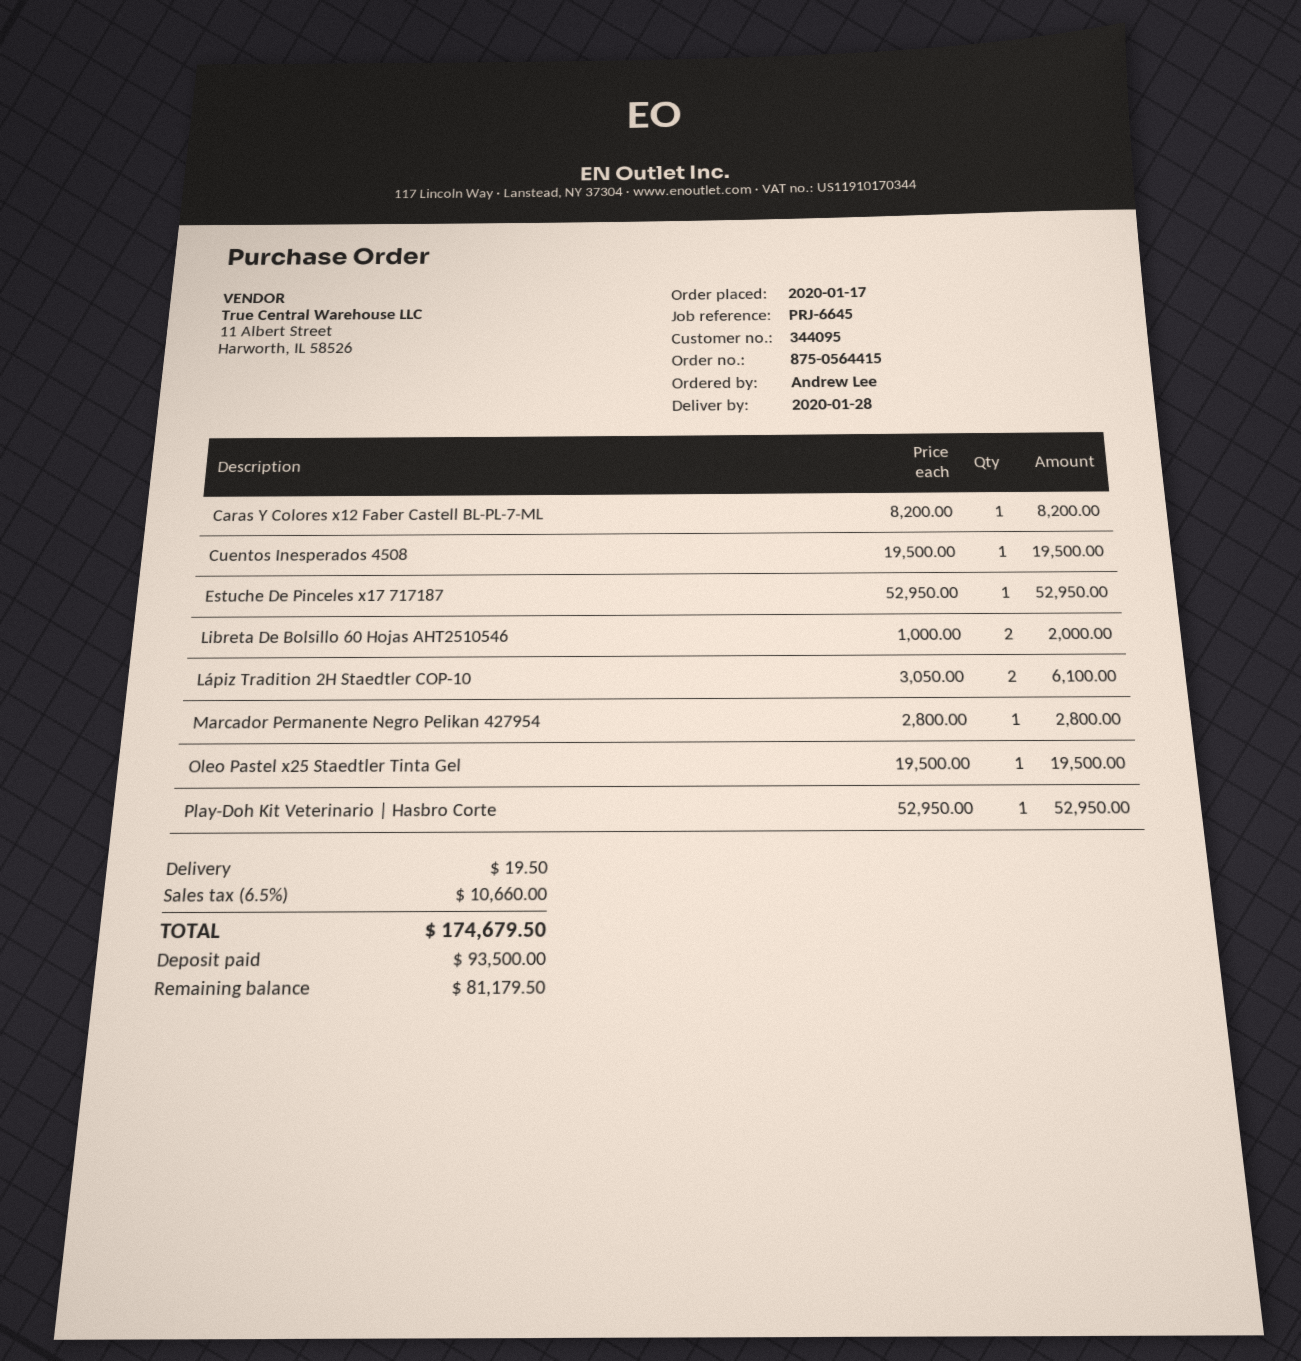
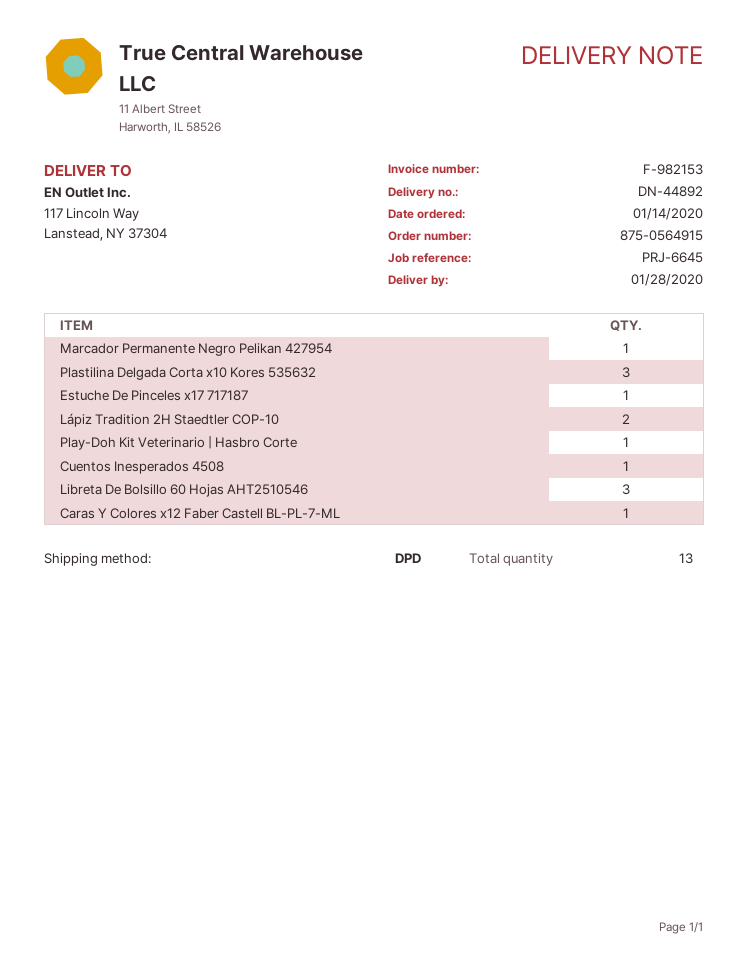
order number: 875-0564415 -> 875-0564915
order date: 2020-01-17 -> 2020-01-14
Libreta De Bolsillo 60 Hojas AHT2510546: 2 -> 3
Oleo Pastel x25 Staedtler Tinta Gel: 1 -> none
Plastilina Delgada Corta x10 Kores 535632: none -> 3

